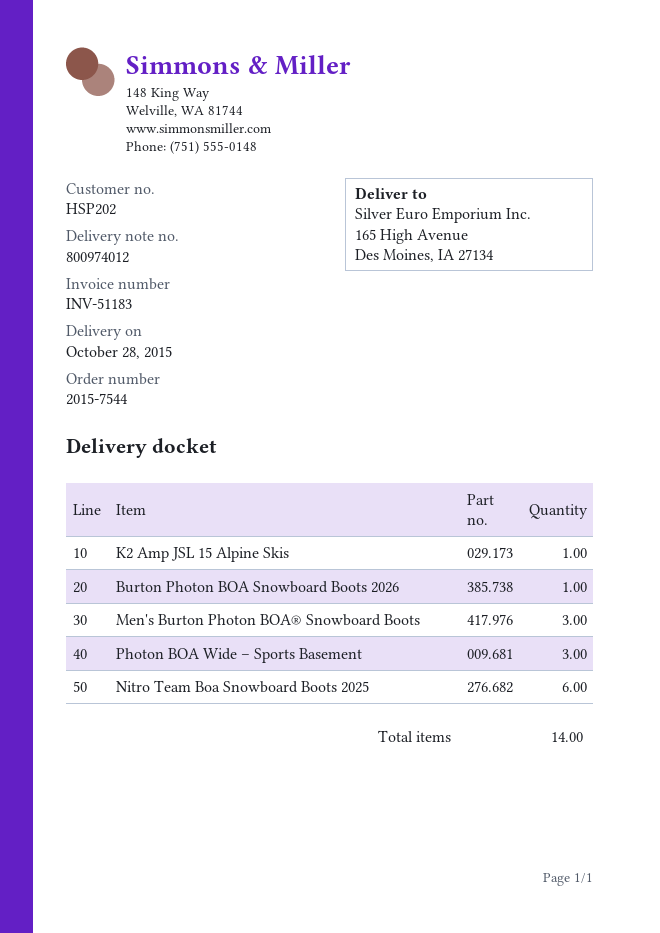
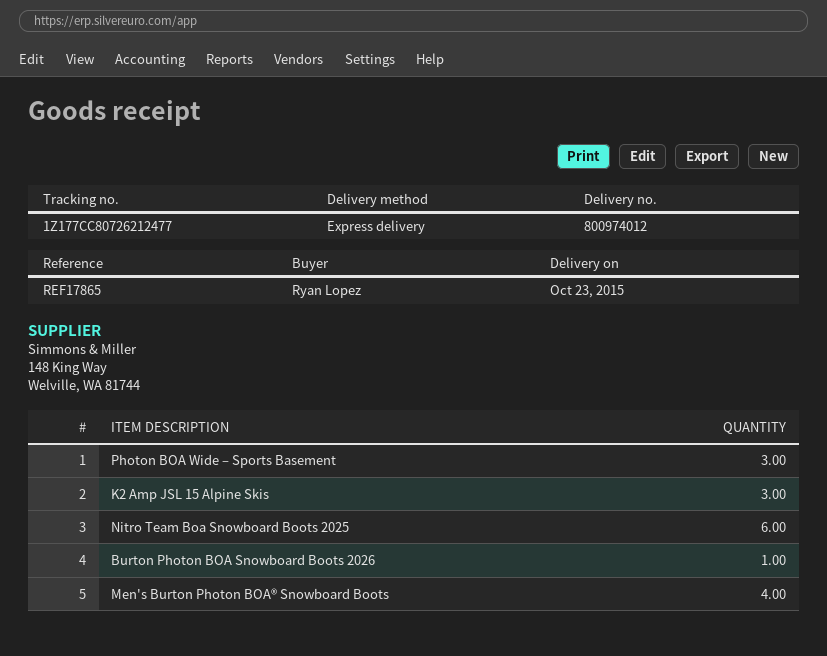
delivery date: 2015-10-28 -> 2015-10-23
K2 Amp JSL 15 Alpine Skis: 1 -> 3
Men's Burton Photon BOA® Snowboard Boots: 3 -> 4

